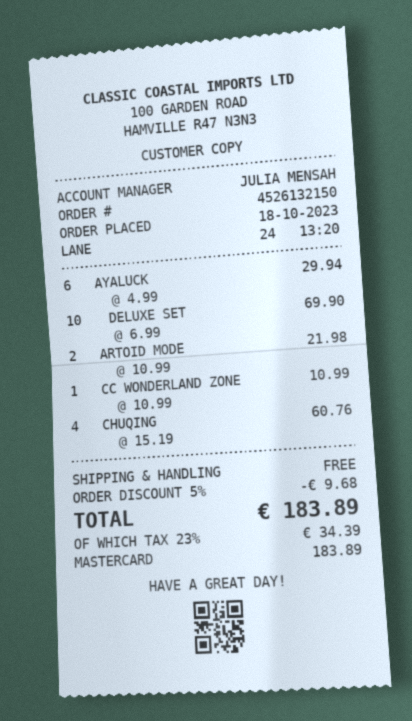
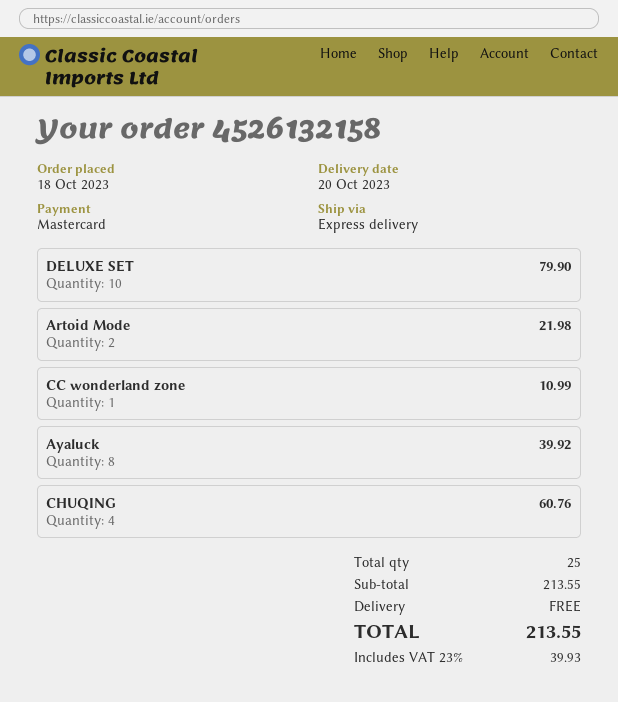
order number: 4526132150 -> 4526132158
AYALUCK: 6 for 29.94 -> 8 for 39.92
DELUXE SET: 10 for 69.90 -> 10 for 79.90
discount: 5% = 9.68 -> none
tax: 23% = 34.39 -> 23% = 39.93
total: 183.89 -> 213.55

